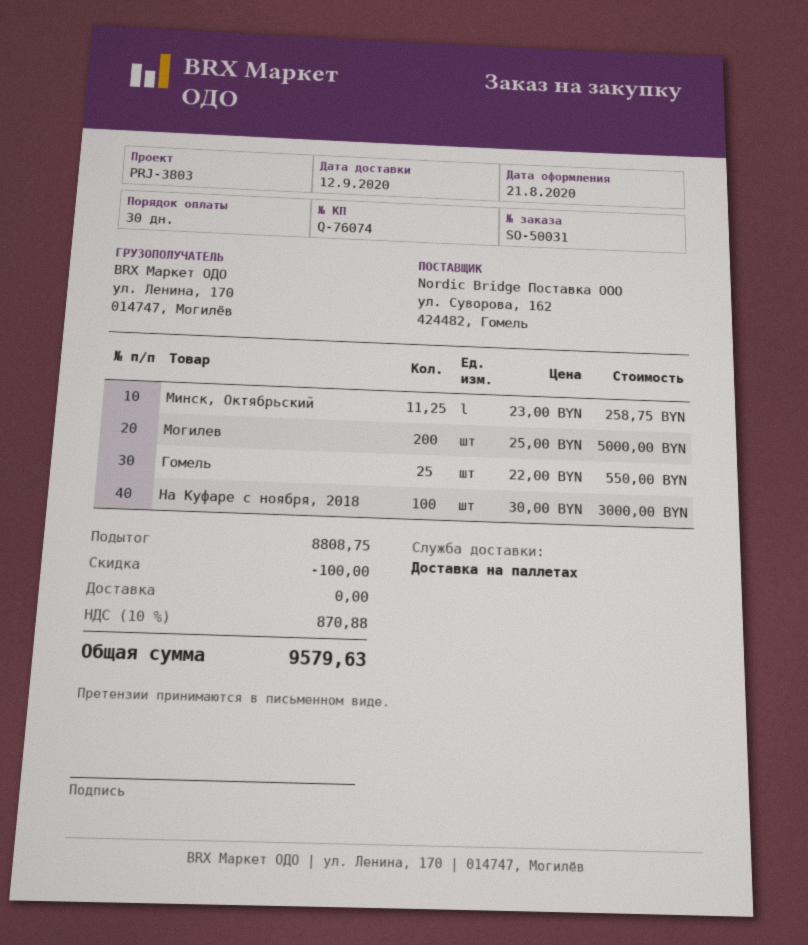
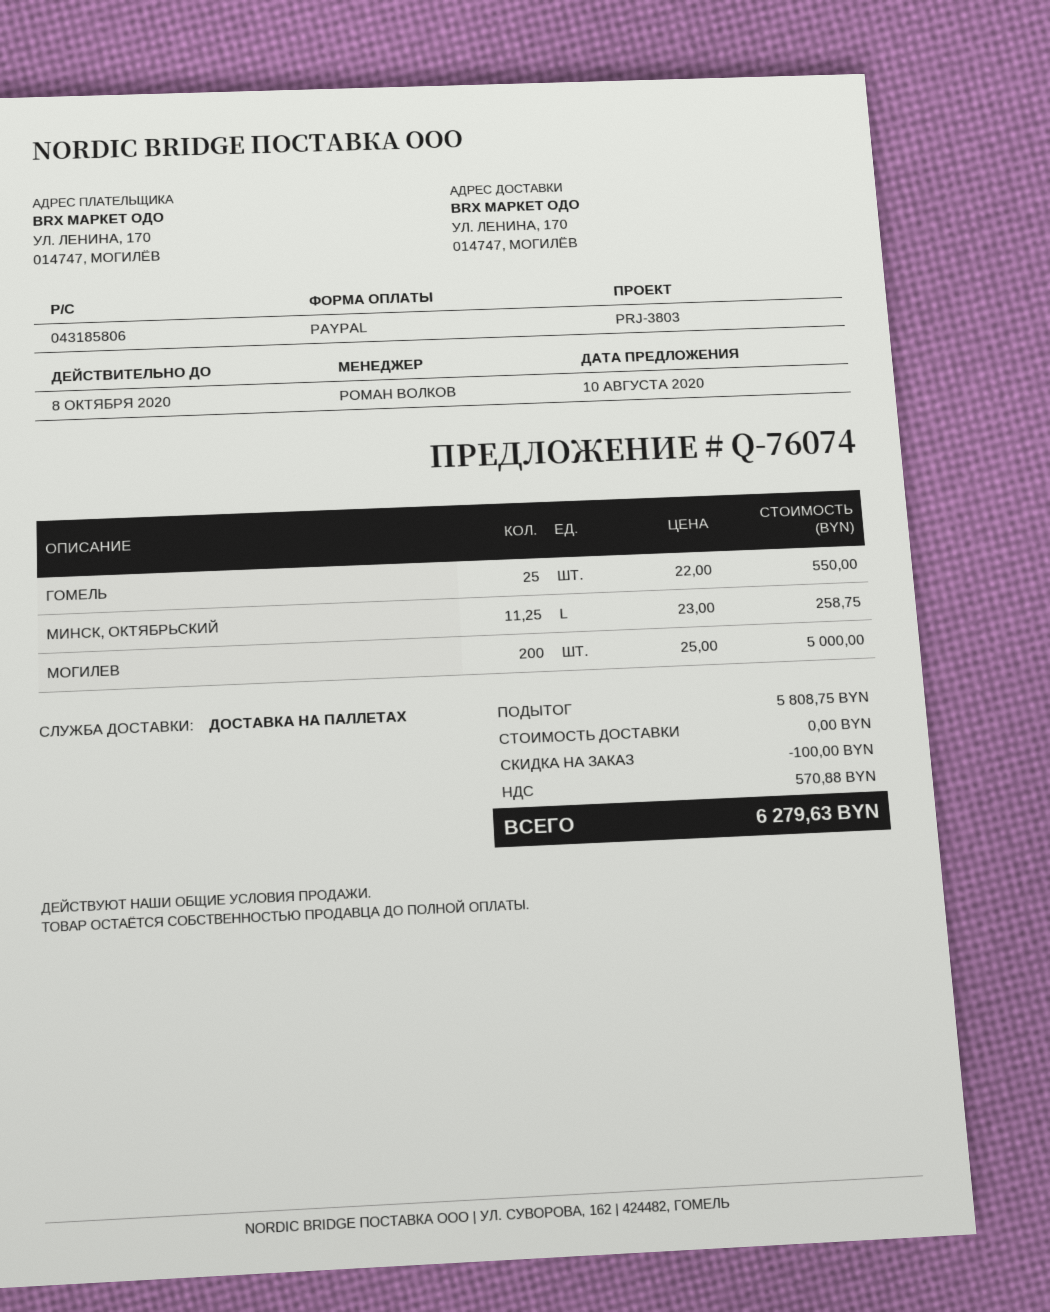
На Куфаре с ноября, 2018: 100 x 30.00 = 3000.00 -> none
subtotal: 8808.75 -> 5808.75
tax: 870.88 -> 570.88
total: 9579.63 -> 6279.63

